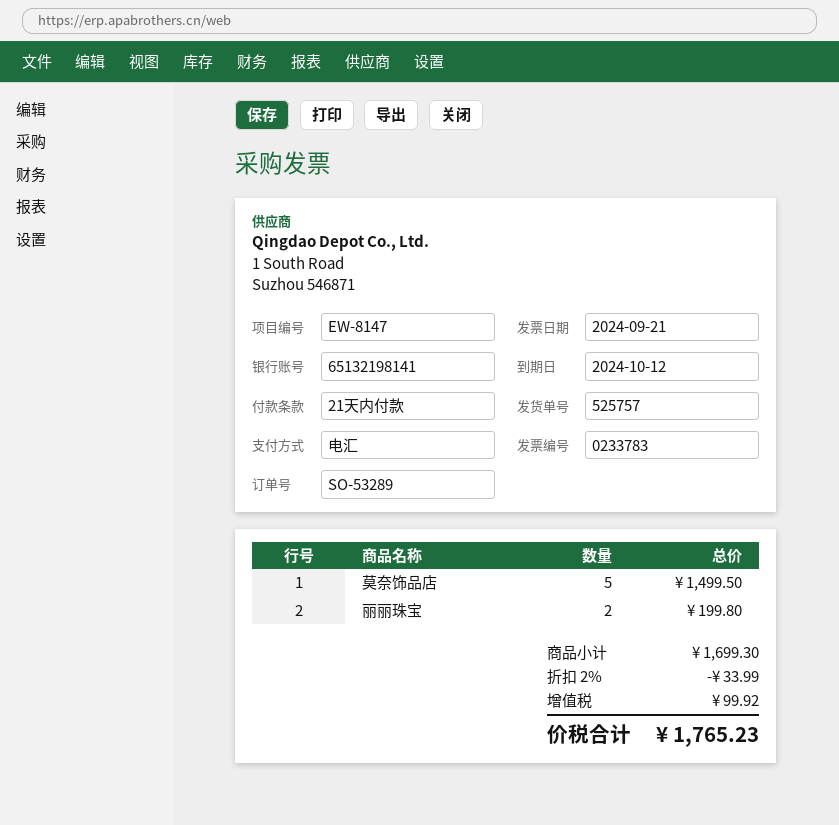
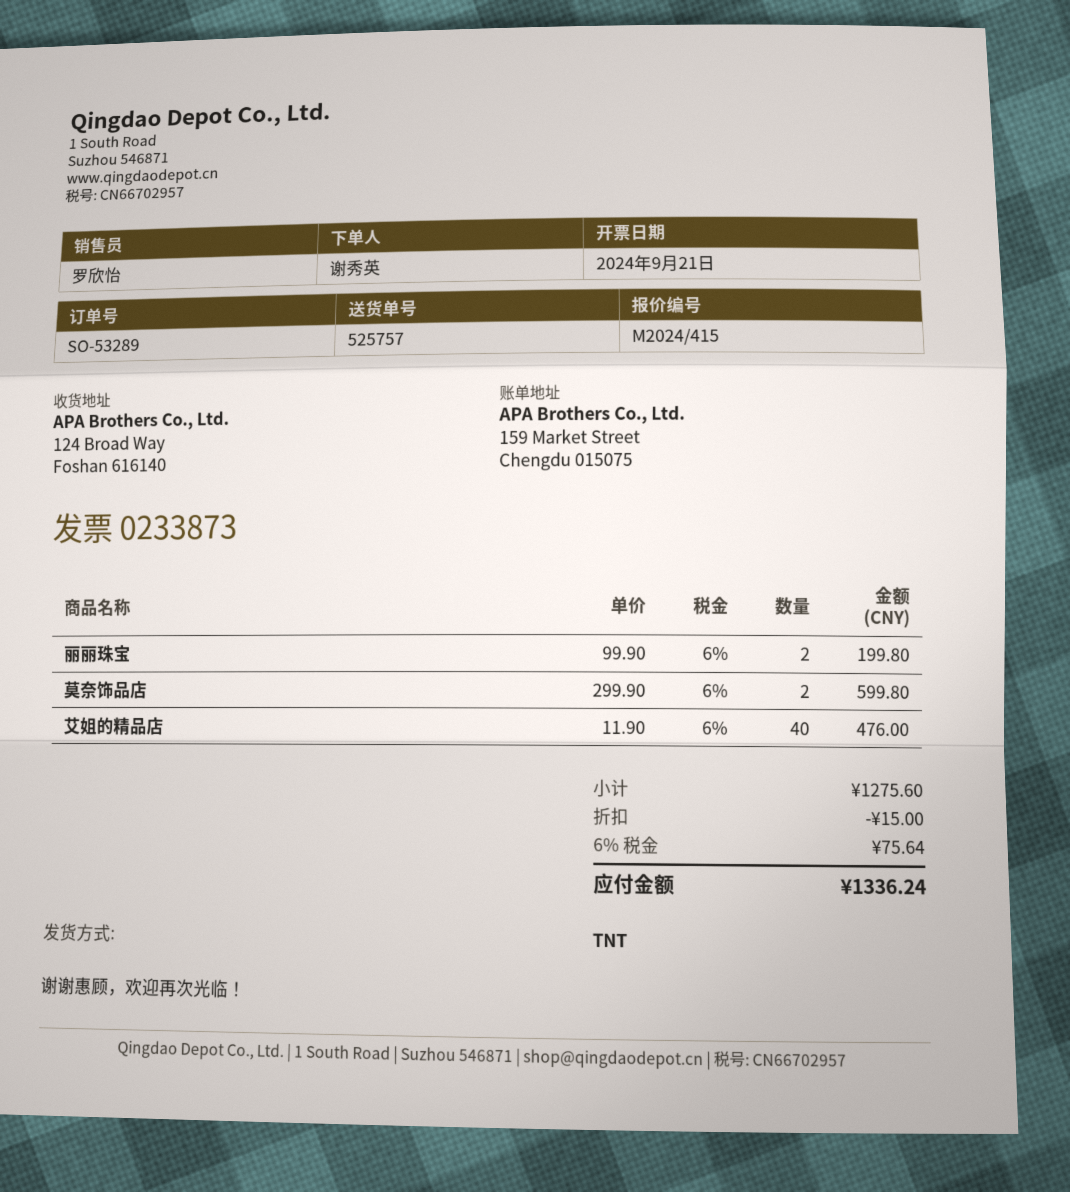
invoice number: 0233783 -> 0233873
莫奈饰品店: 5 for 1499.50 -> 2 for 599.80
艾姐的精品店: none -> 40 for 476.00
subtotal: 1699.30 -> 1275.60
discount: 33.99 -> 15.00
tax: 99.92 -> 75.64
total: 1765.23 -> 1336.24

